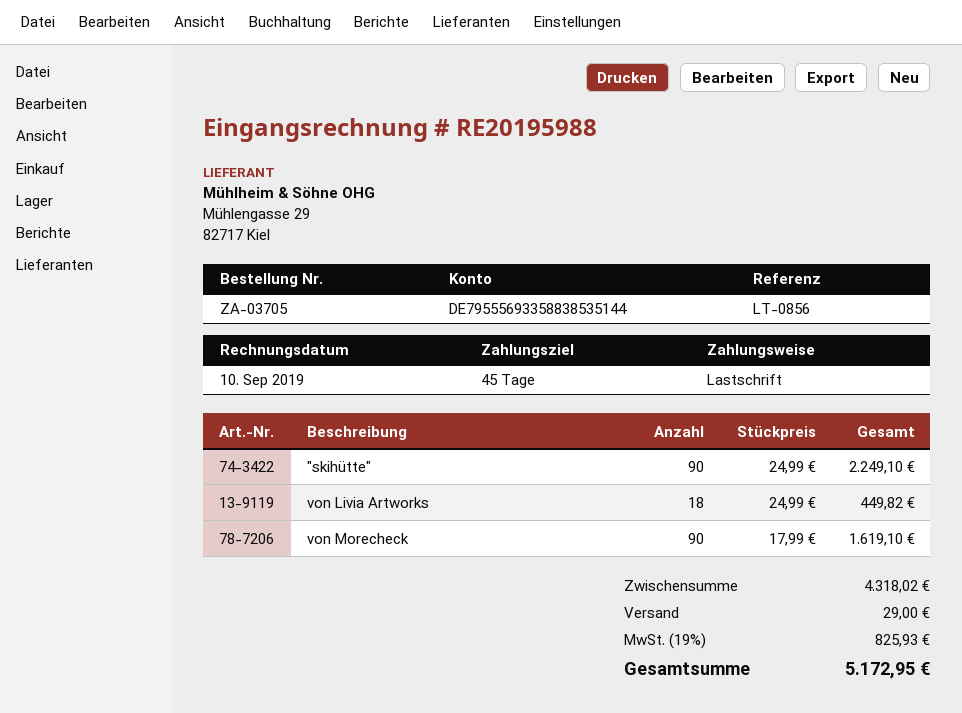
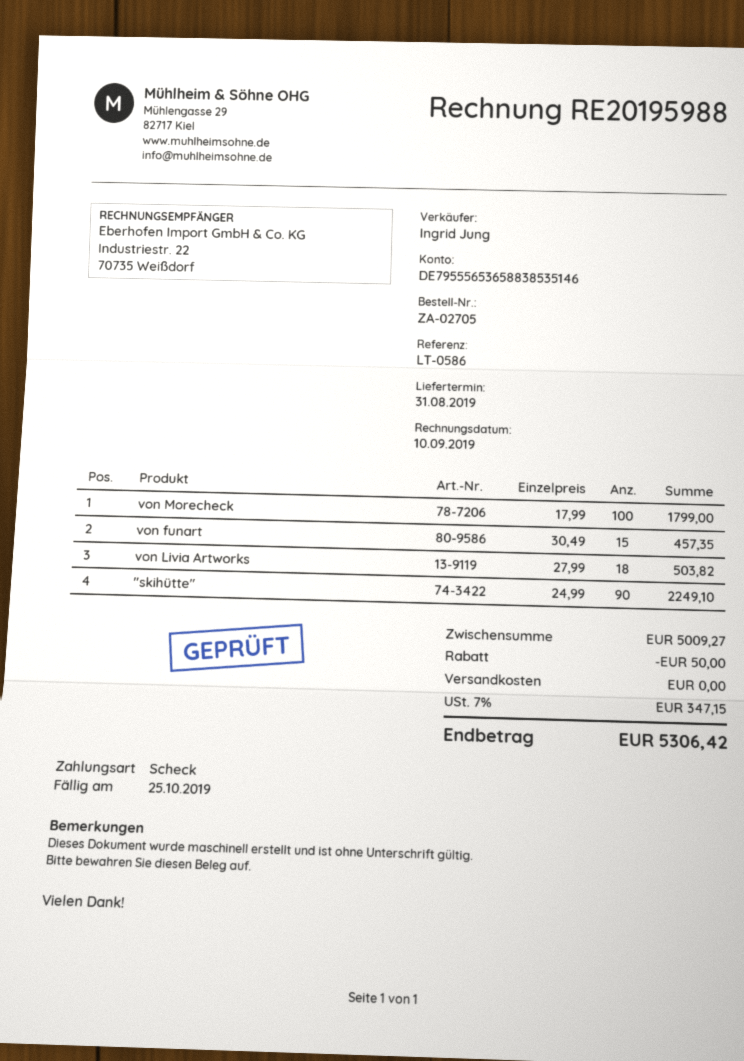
order number: ZA-03705 -> ZA-02705
reference: LT-0856 -> LT-0586
payment method: direct debit -> cheque
bank account: DE79555693358838535144 -> DE79555653658838535146
von Livia Artworks: 18 x 24.99 = 449.82 -> 18 x 27.99 = 503.82
von Morecheck: 90 x 17.99 = 1619.10 -> 100 x 17.99 = 1799.00
von funart: none -> 15 x 30.49 = 457.35
subtotal: 4318.02 -> 5009.27
discount: none -> 50.00
shipping: 29.00 -> 0.00
tax: 19% = 825.93 -> 7% = 347.15
total: 5172.95 -> 5306.42

